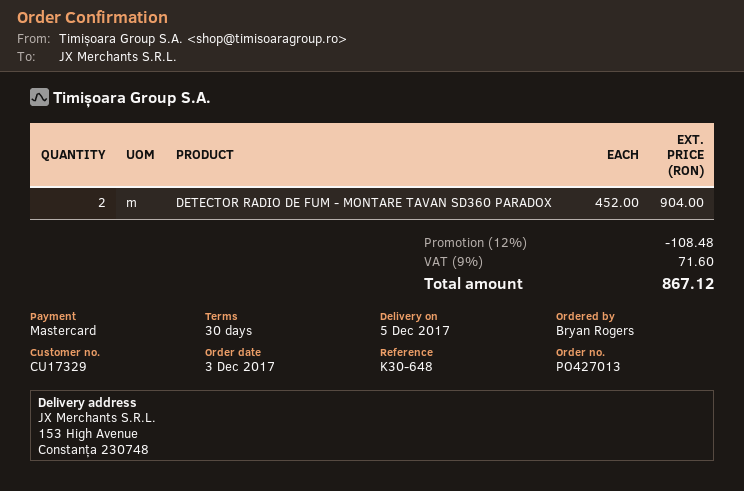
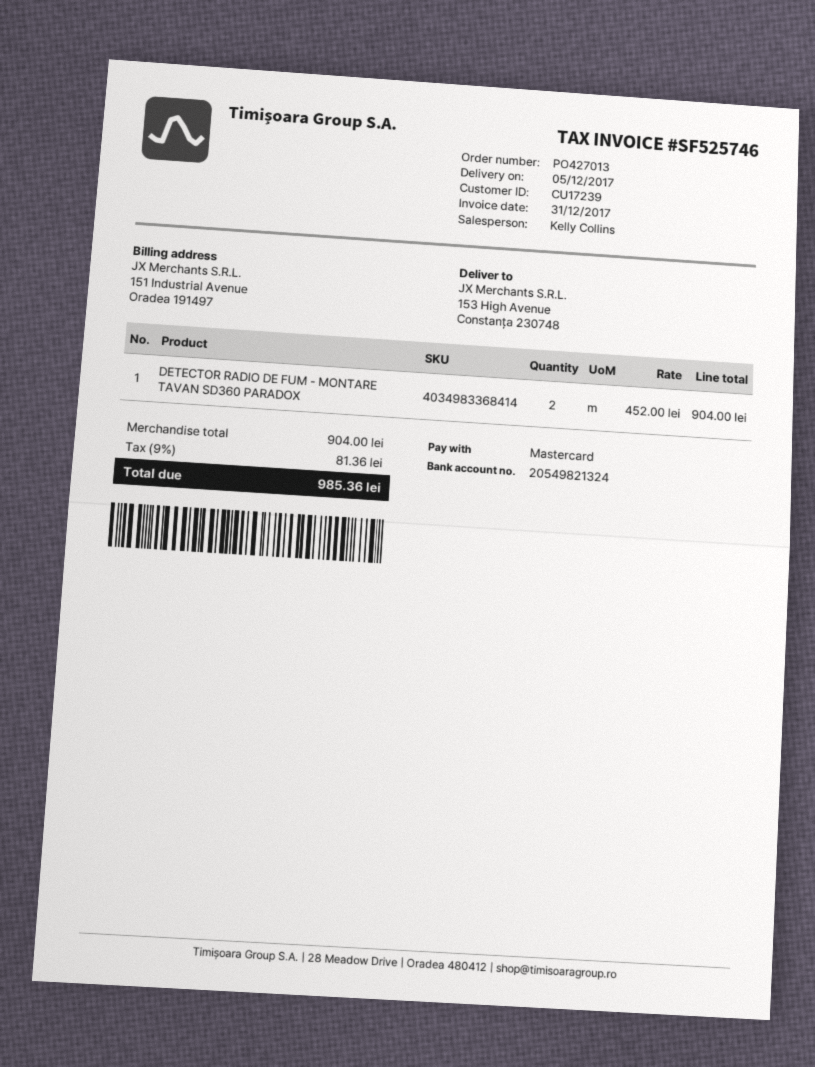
customer number: CU17329 -> CU17239
discount: 12% = 108.48 -> none
tax: 9% = 71.60 -> 9% = 81.36
total: 867.12 -> 985.36

